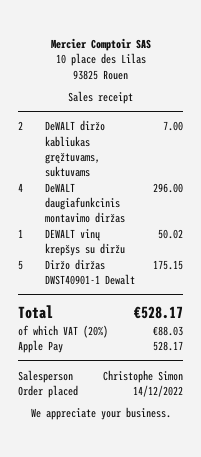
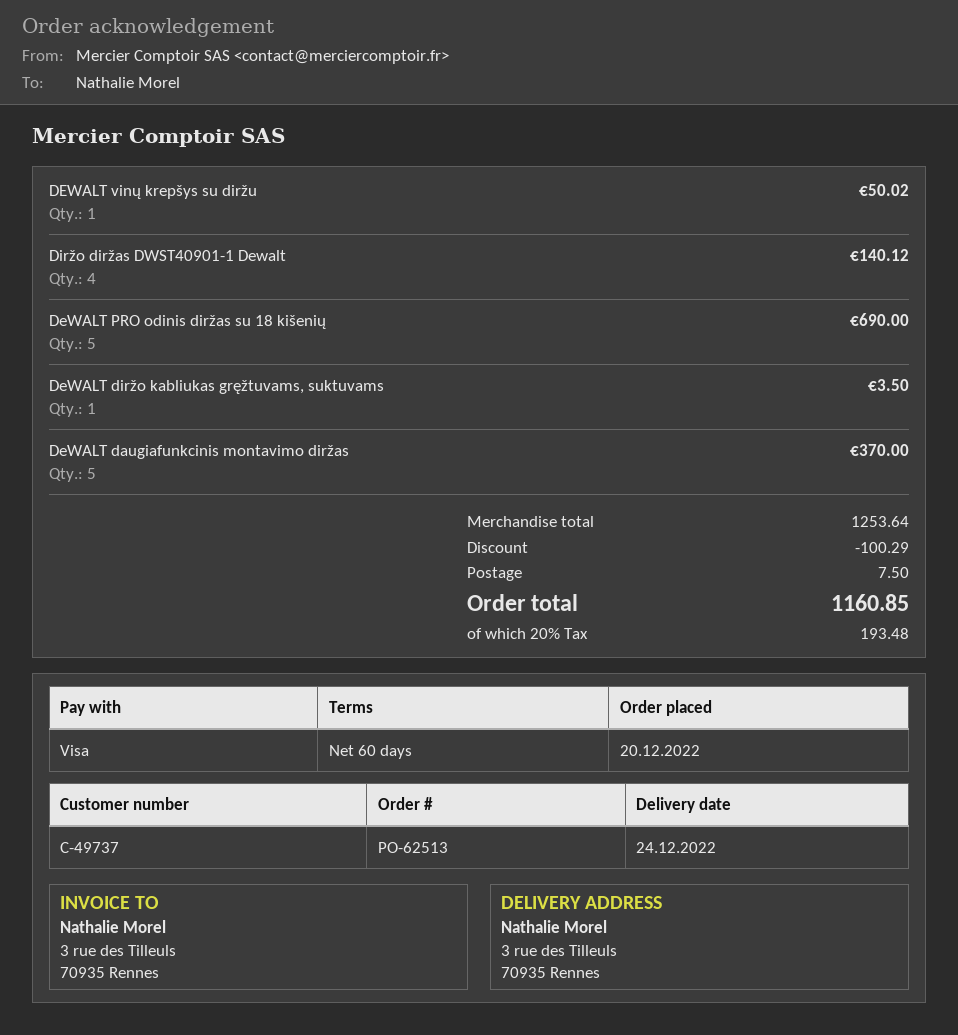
order date: 2022-12-14 -> 2022-12-20
payment method: Apple Pay -> Visa
DeWALT diržo kabliukas gręžtuvams, suktuvams: 2 for 7.00 -> 1 for 3.50
DeWALT daugiafunkcinis montavimo diržas: 4 for 296.00 -> 5 for 370.00
Diržo diržas DWST40901-1 Dewalt: 5 for 175.15 -> 4 for 140.12
DeWALT PRO odinis diržas su 18 kišenių: none -> 5 for 690.00
discount: none -> 100.29
shipping: none -> 7.50
tax: 20% = 88.03 -> 20% = 193.48
total: 528.17 -> 1160.85

